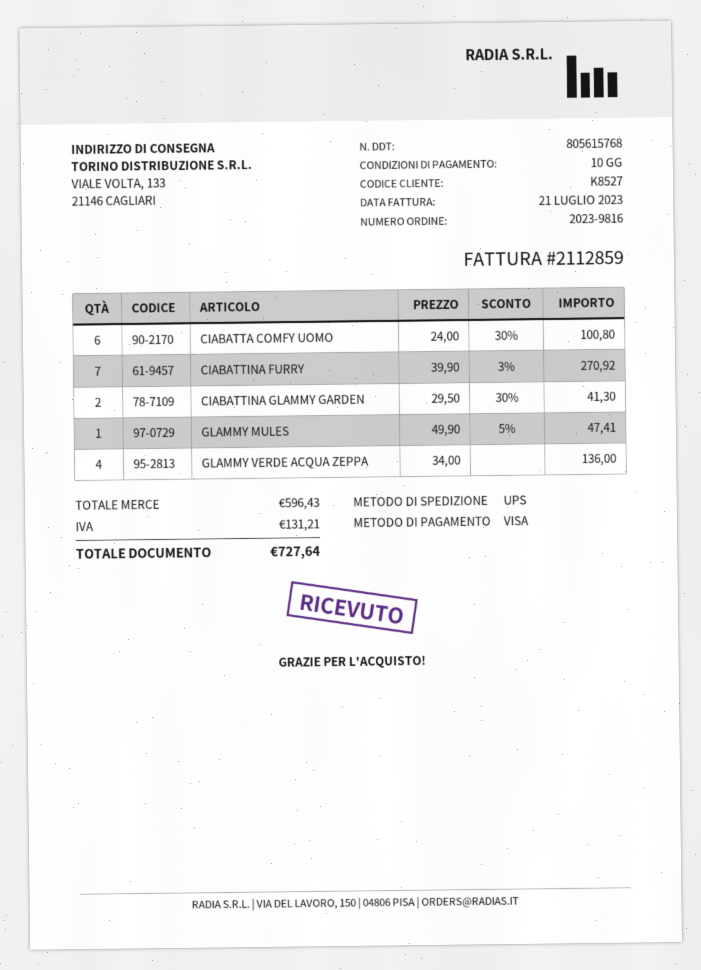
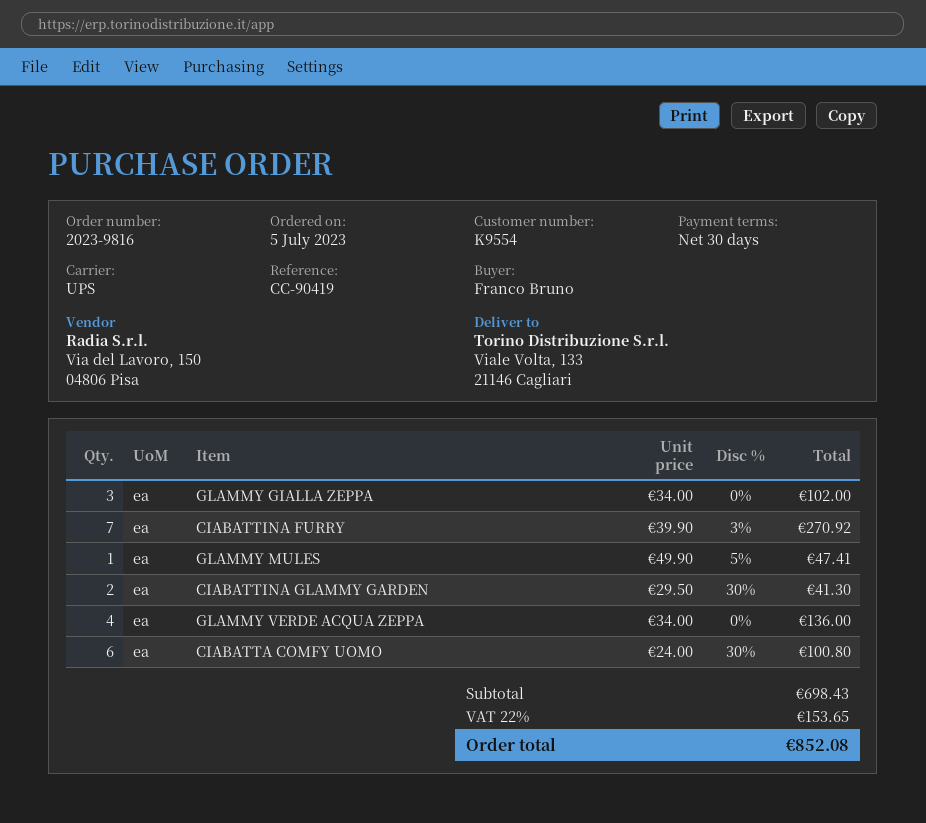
payment terms: 10 days -> 30 days
customer number: K8527 -> K9554
GLAMMY GIALLA ZEPPA: none -> 3 x 34.00 = 102.00
subtotal: 596.43 -> 698.43
tax: 131.21 -> 153.65
total: 727.64 -> 852.08

